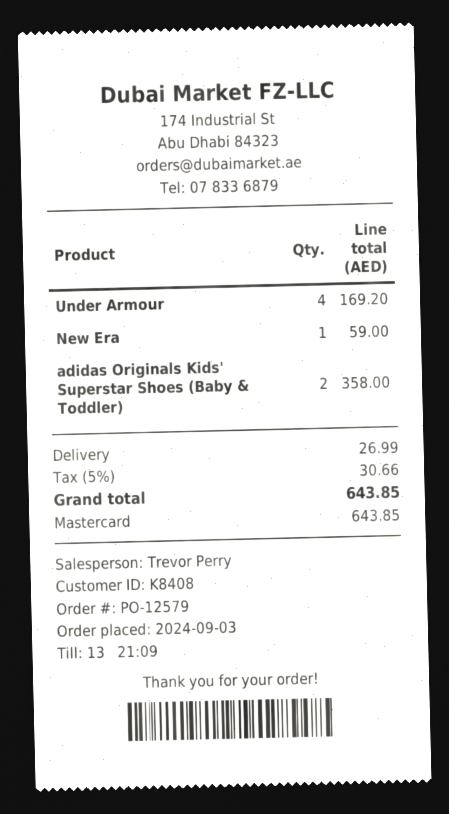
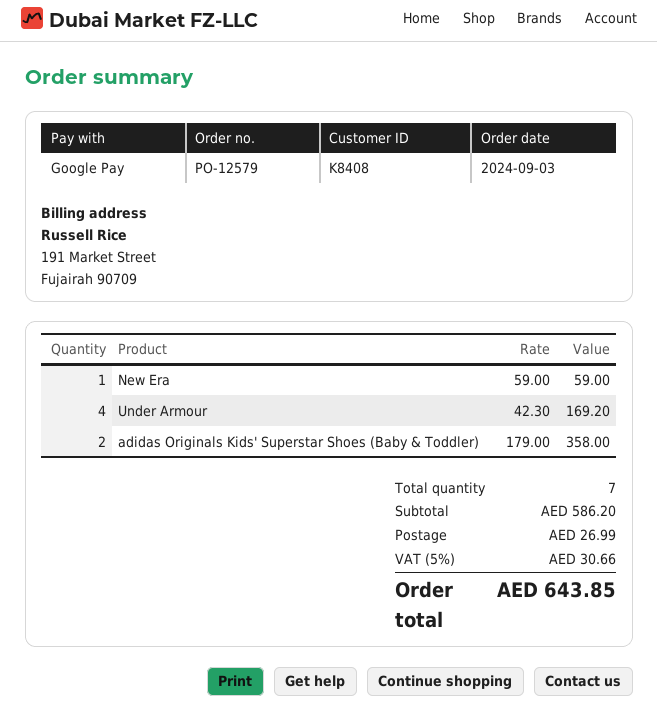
payment method: Mastercard -> Google Pay

